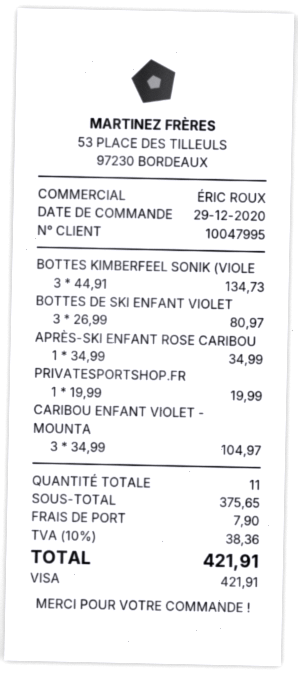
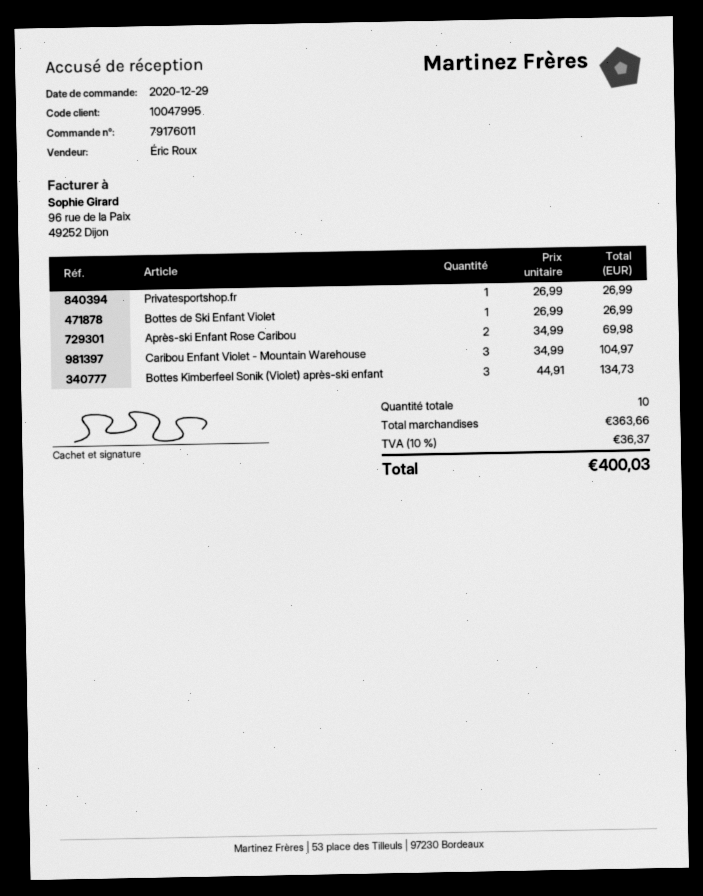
BOTTES DE SKI ENFANT VIOLET: 3 x 26.99 = 80.97 -> 1 x 26.99 = 26.99
APRÈS-SKI ENFANT ROSE CARIBOU: 1 x 34.99 = 34.99 -> 2 x 34.99 = 69.98
PRIVATESPORTSHOP.FR: 1 x 19.99 = 19.99 -> 1 x 26.99 = 26.99
total quantity: 11 -> 10
subtotal: 375.65 -> 363.66
shipping: 7.90 -> none
tax: 10% = 38.36 -> 10% = 36.37
total: 421.91 -> 400.03

